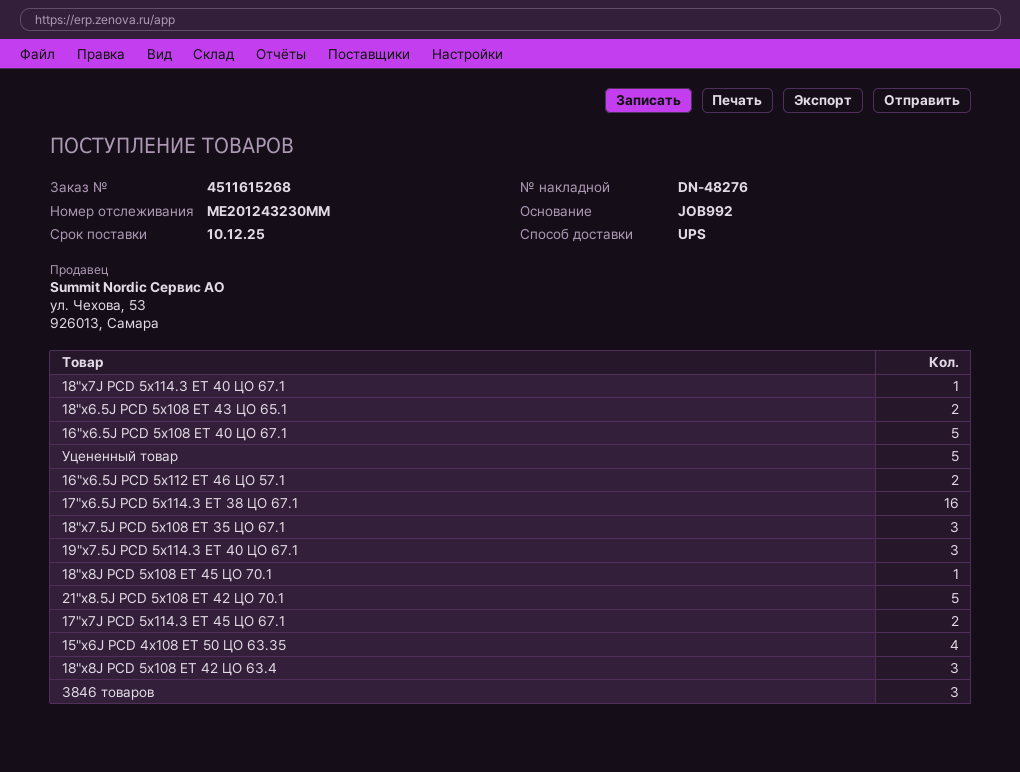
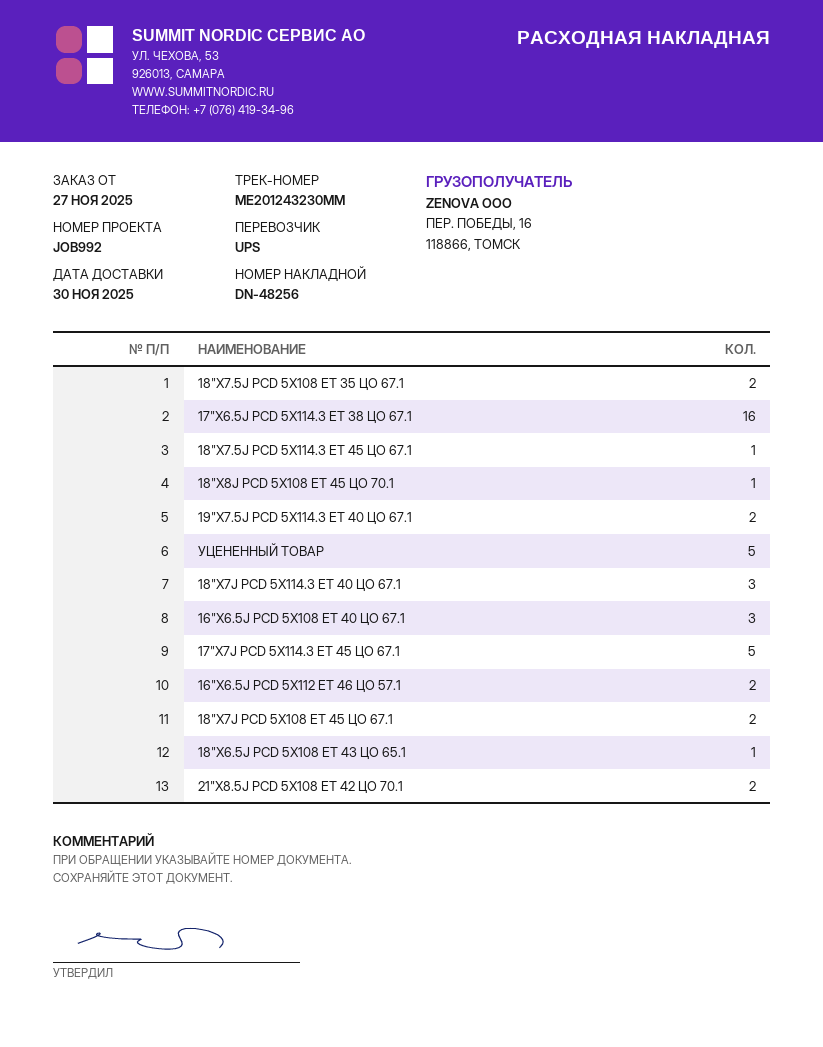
delivery note number: DN-48276 -> DN-48256
delivery date: 2025-12-10 -> 2025-11-30
18"x7J PCD 5x114.3 ЕТ 40 ЦО 67.1: 1 -> 3
18"x6.5J PCD 5x108 ЕТ 43 ЦО 65.1: 2 -> 1
16"x6.5J PCD 5x108 ЕТ 40 ЦО 67.1: 5 -> 3
18"x7.5J PCD 5x108 ЕТ 35 ЦО 67.1: 3 -> 2
19"x7.5J PCD 5x114.3 ЕТ 40 ЦО 67.1: 3 -> 2
21"x8.5J PCD 5x108 ЕТ 42 ЦО 70.1: 5 -> 2
17"x7J PCD 5x114.3 ЕТ 45 ЦО 67.1: 2 -> 5
15"x6J PCD 4x108 ЕТ 50 ЦО 63.35: 4 -> none
18"x8J PCD 5x108 ЕТ 42 ЦО 63.4: 3 -> none
3846 товаров: 3 -> none
18"X7.5J PCD 5X114.3 ЕТ 45 ЦО 67.1: none -> 1
18"X7J PCD 5X108 ЕТ 45 ЦО 67.1: none -> 2

